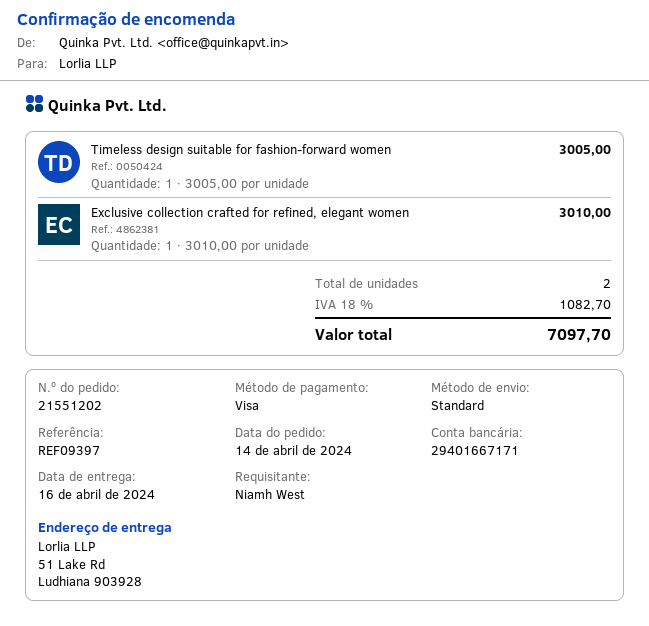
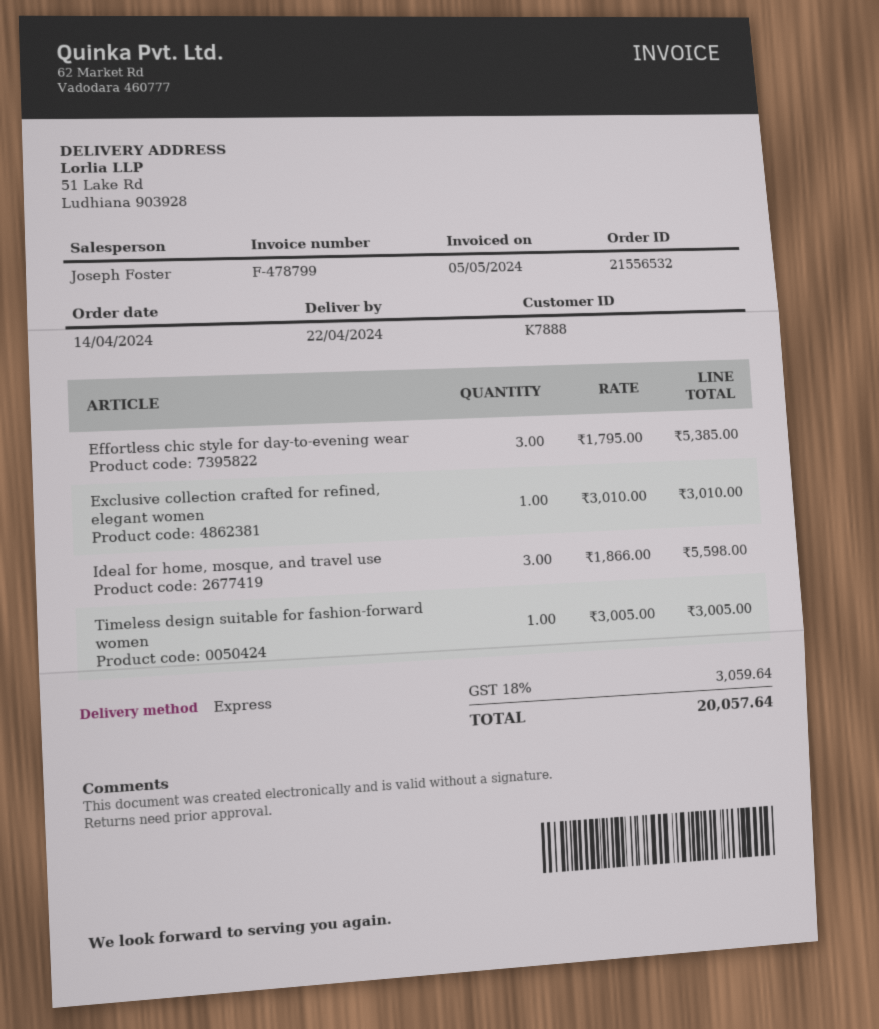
order number: 21551202 -> 21556532
delivery date: 2024-04-16 -> 2024-04-22
shipping method: standard -> express
Effortless chic style for day-to-evening wear: none -> 3 x 1795.00 = 5385.00
Ideal for home, mosque, and travel use: none -> 3 x 1866.00 = 5598.00
tax: 18% = 1082.70 -> 18% = 3059.64
total: 7097.70 -> 20057.64

